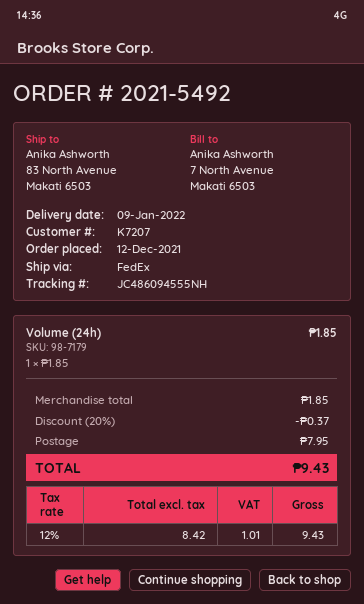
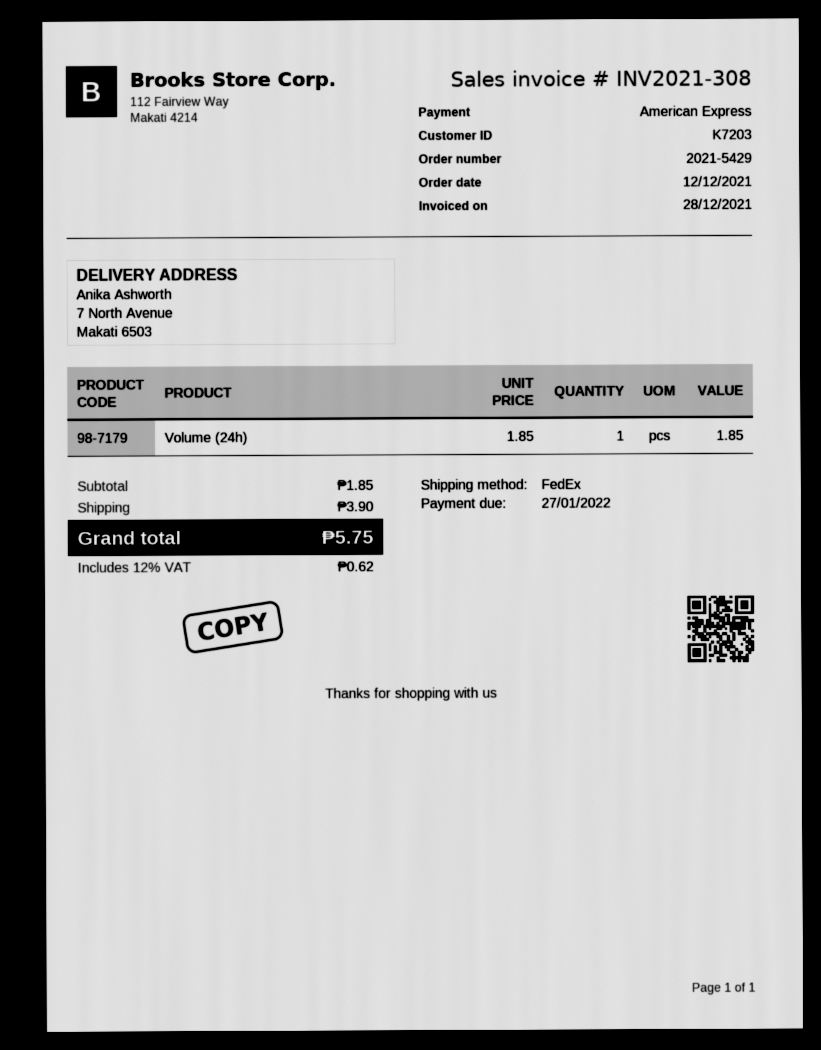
order number: 2021-5492 -> 2021-5429
customer number: K7207 -> K7203
ship to: 83 North Avenue, Makati 6503 -> 7 North Avenue, Makati 6503
discount: 20% = 0.37 -> none
shipping: 7.95 -> 3.90
tax: 12% = 1.01 -> 12% = 0.62
total: 9.43 -> 5.75

